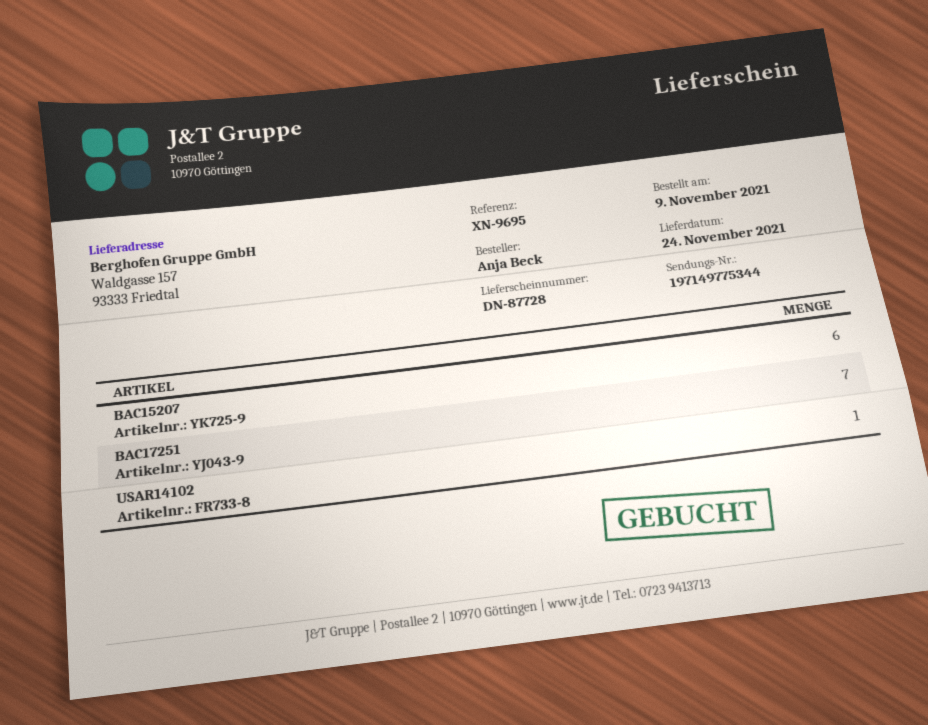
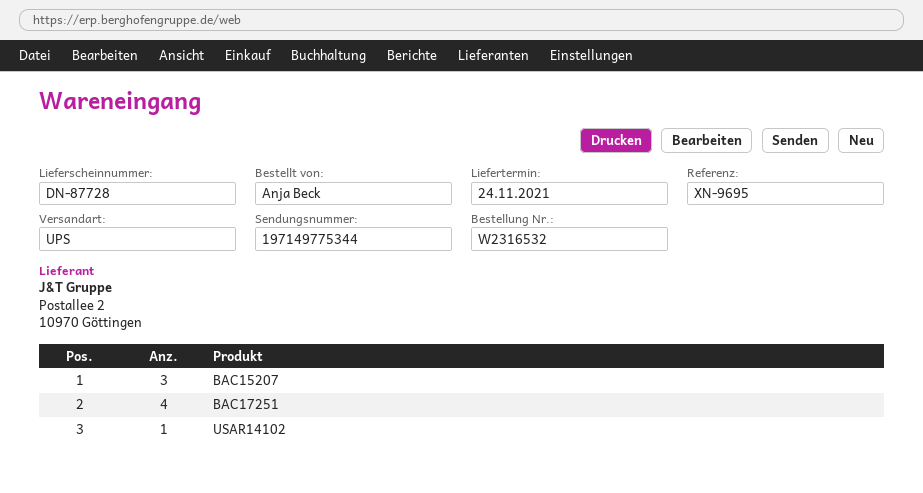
BAC15207: 6 -> 3
BAC17251: 7 -> 4

